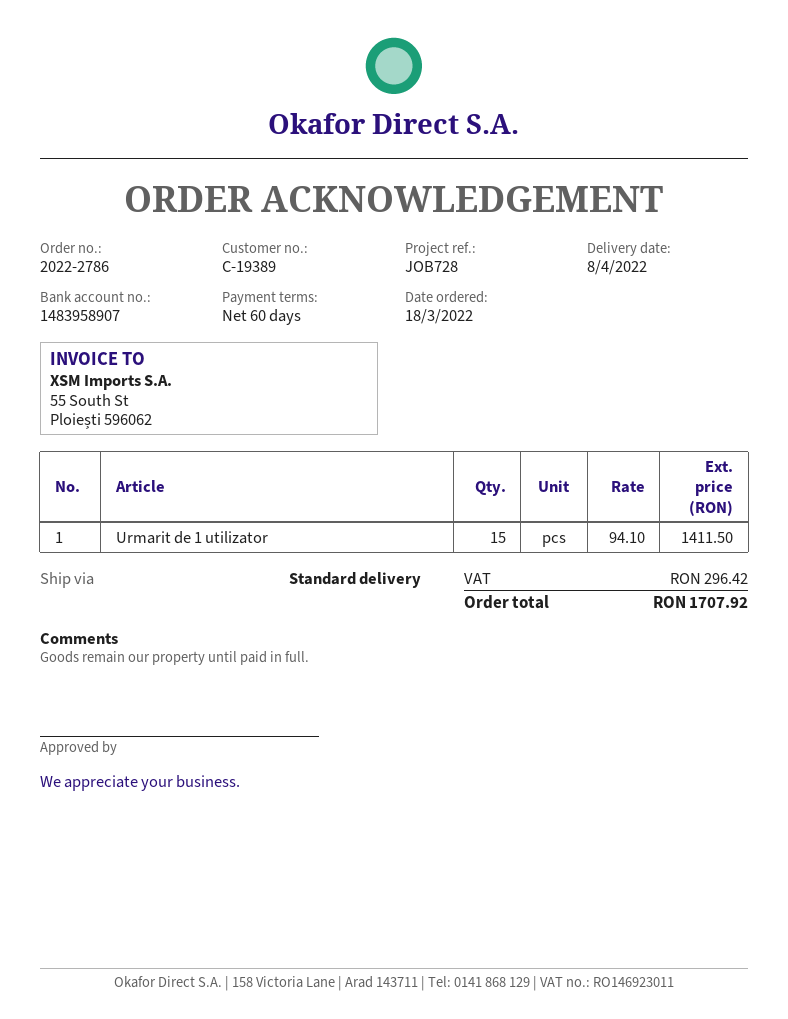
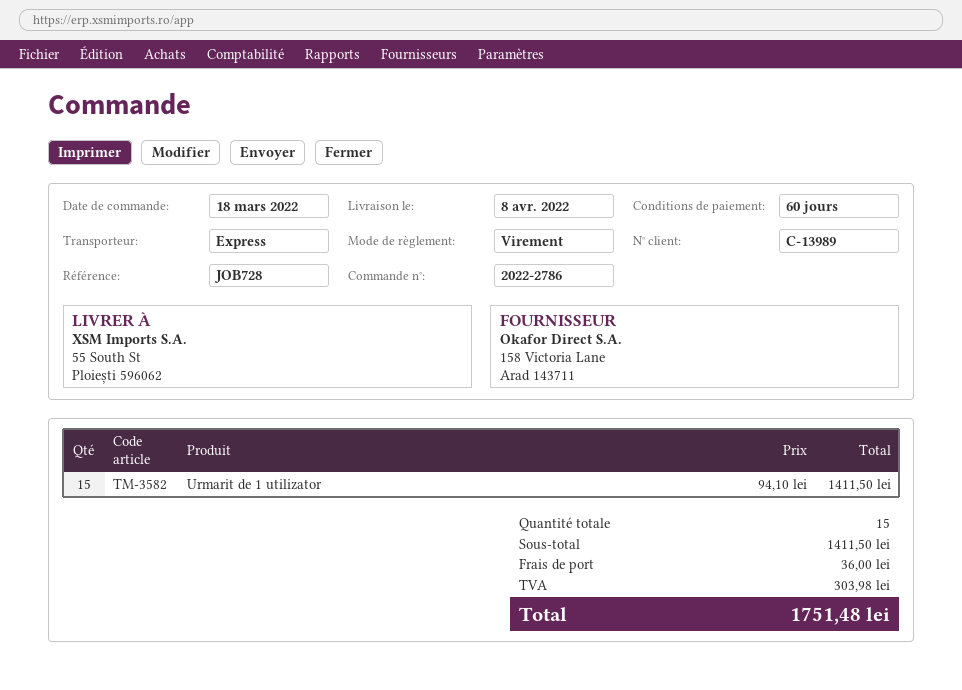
customer number: C-19389 -> C-13989
shipping method: standard -> express
shipping: none -> 36.00
tax: 296.42 -> 303.98
total: 1707.92 -> 1751.48

